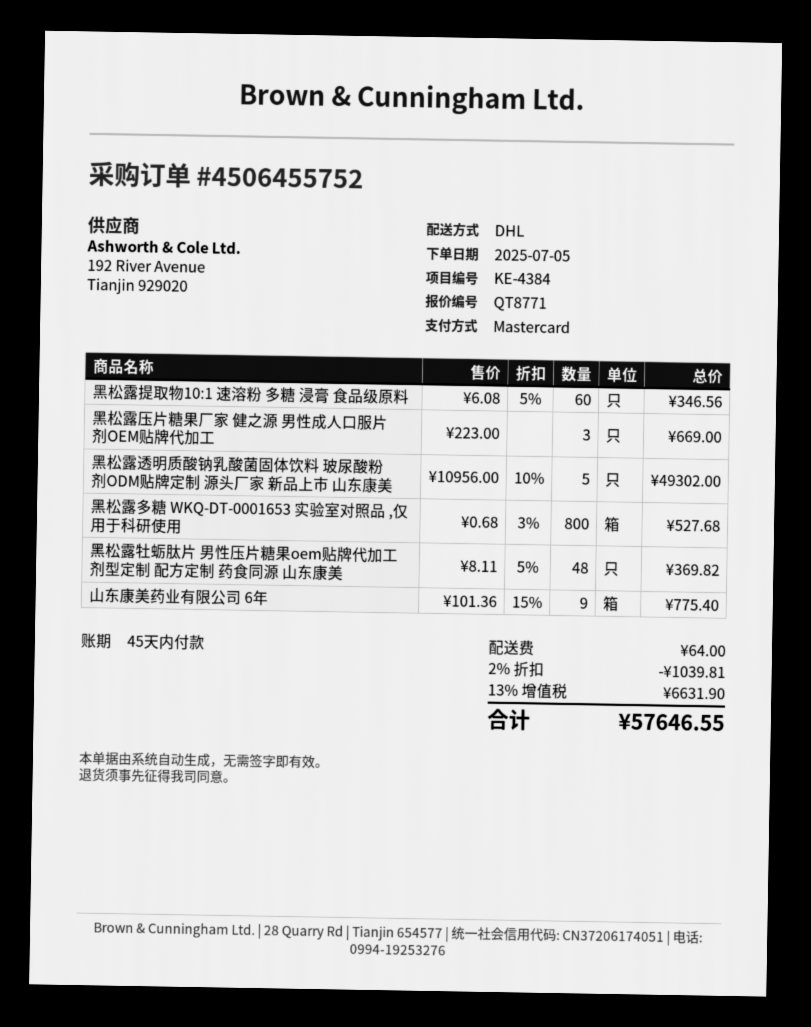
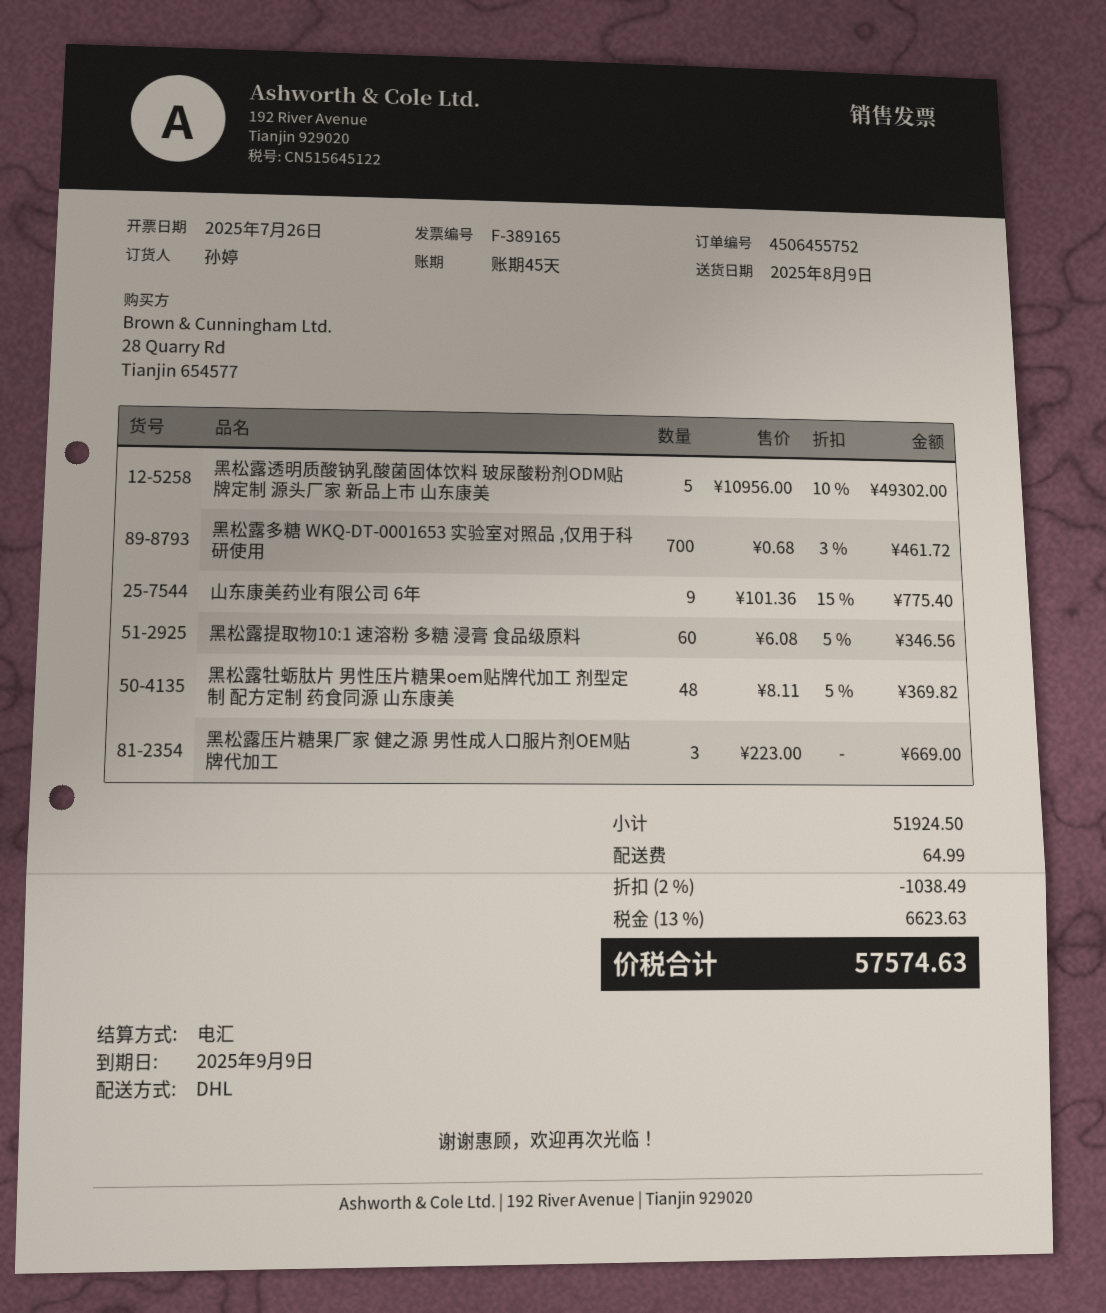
payment method: Mastercard -> bank transfer
黑松露多糖 WKQ-DT-0001653 实验室对照品 ,仅用于科研使用: 800 x 0.68 - 3% = 527.68 -> 700 x 0.68 - 3% = 461.72
discount: 2% = 1039.81 -> 2% = 1038.49
shipping: 64.00 -> 64.99
tax: 13% = 6631.90 -> 13% = 6623.63
total: 57646.55 -> 57574.63

